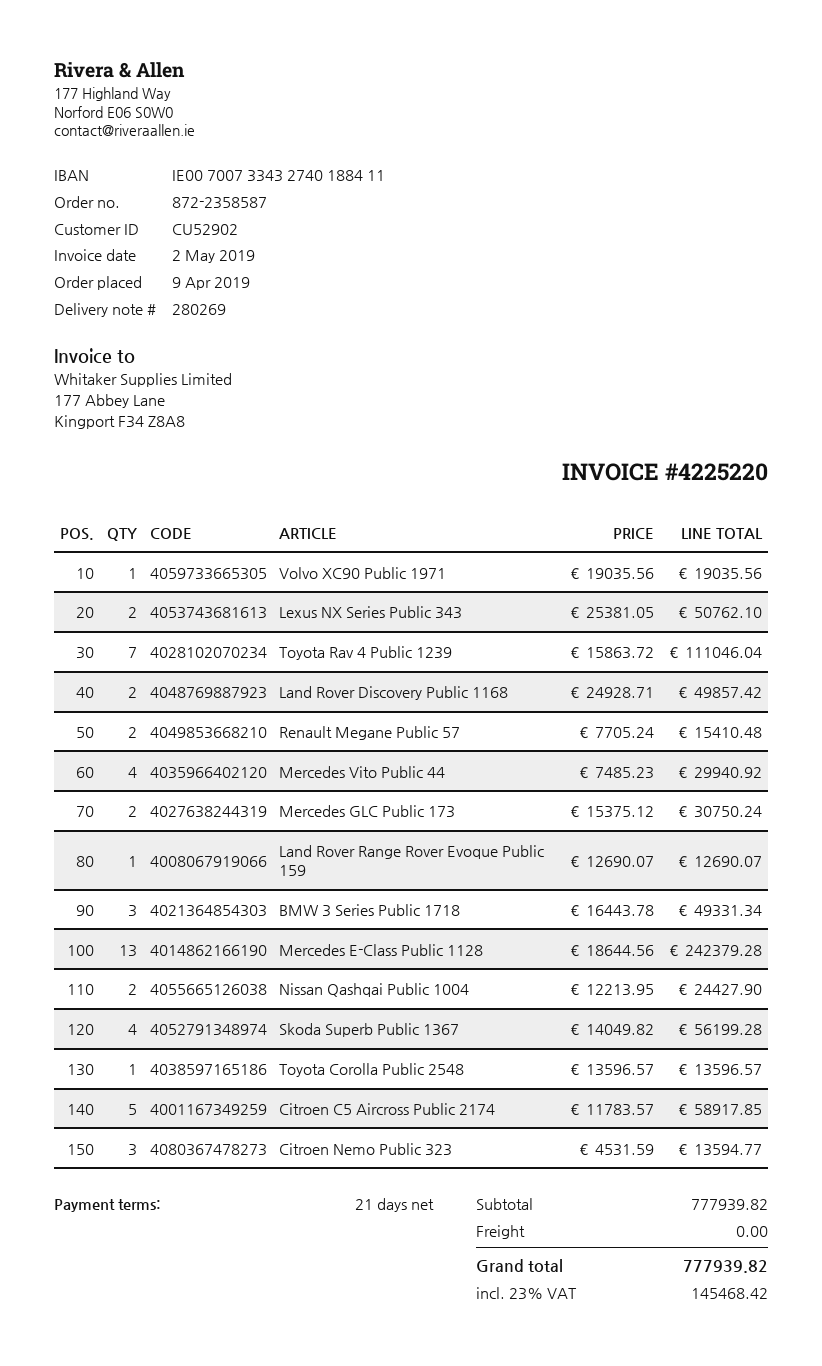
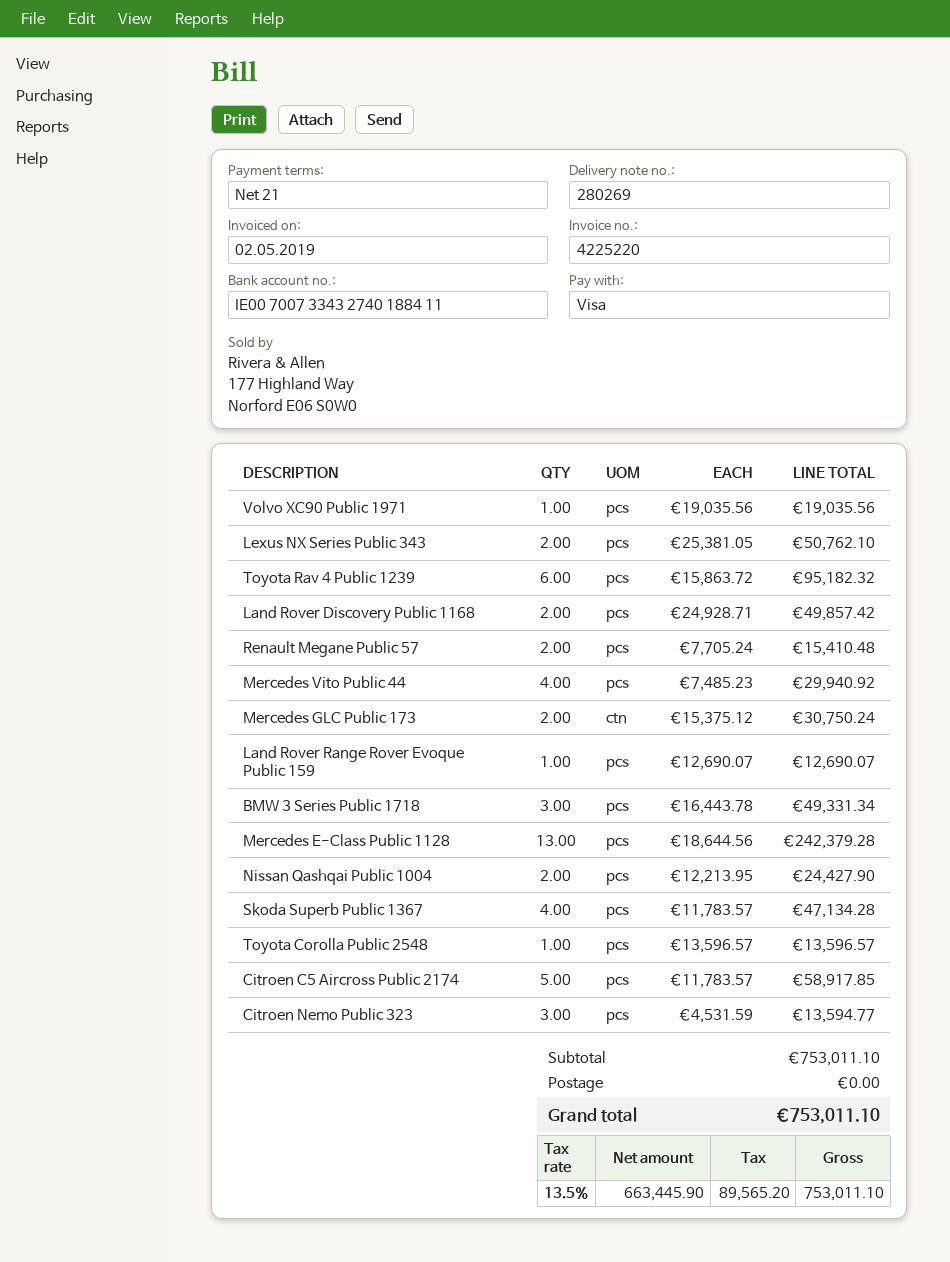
Toyota Rav 4 Public 1239: 7 x 15863.72 = 111046.04 -> 6 x 15863.72 = 95182.32
Skoda Superb Public 1367: 4 x 14049.82 = 56199.28 -> 4 x 11783.57 = 47134.28
subtotal: 777939.82 -> 753011.10
tax: 23% = 145468.42 -> 13.5% = 89565.20
total: 777939.82 -> 753011.10

